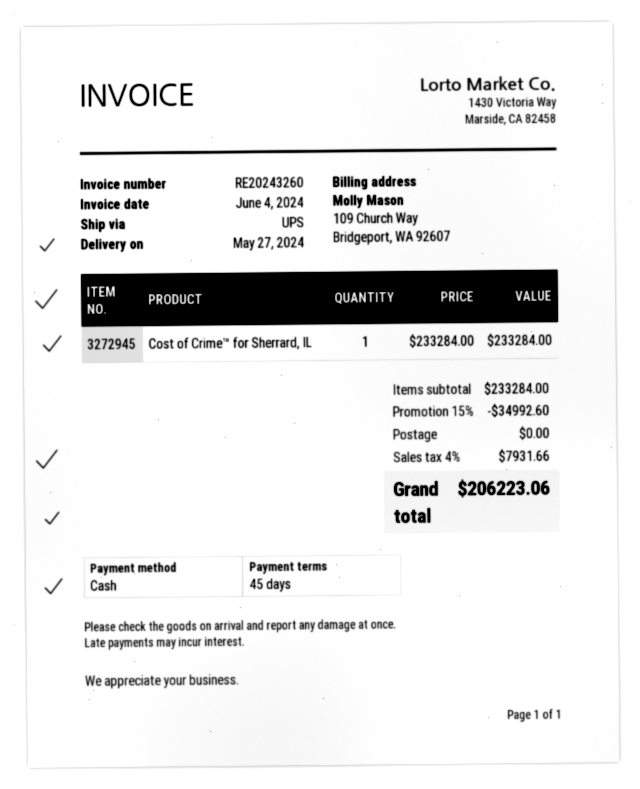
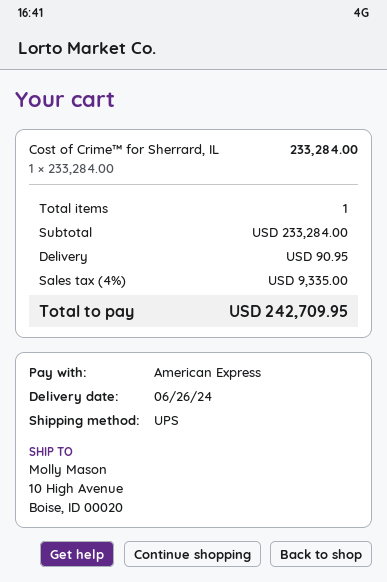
delivery date: 2024-05-27 -> 2024-06-26
payment method: cash -> American Express
discount: 15% = 34992.60 -> none
shipping: 0.00 -> 90.95
tax: 4% = 7931.66 -> 4% = 9335.00
total: 206223.06 -> 242709.95

